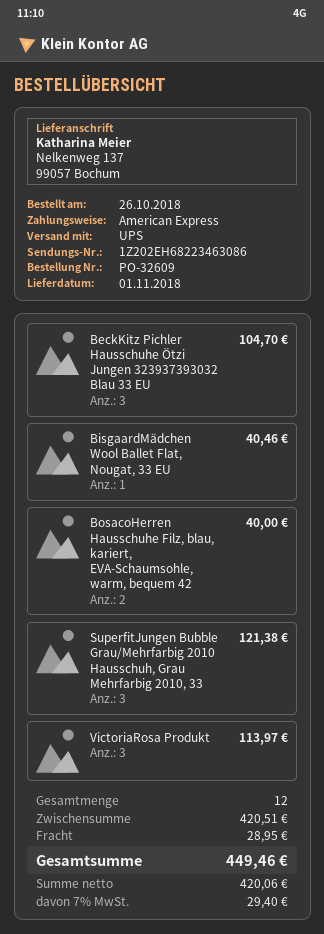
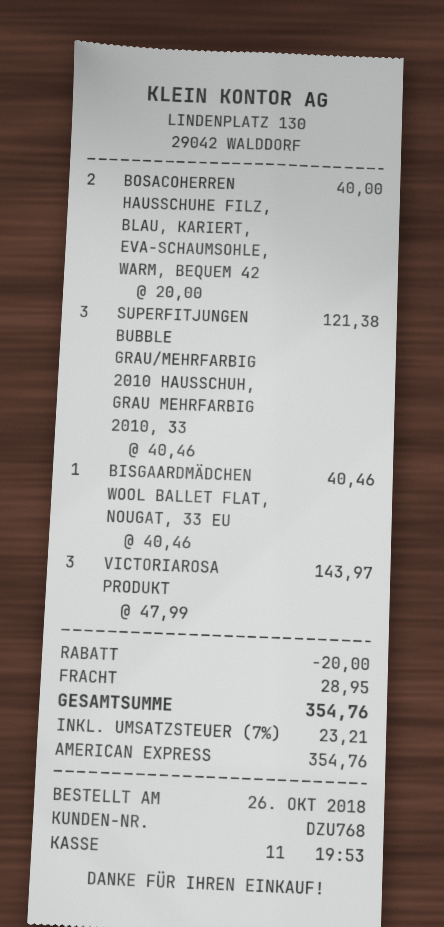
BeckKitz Pichler Hausschuhe Ötzi Jungen 323937393032 Blau 33 EU: 3 for 104.70 -> none
VictoriaRosa Produkt: 3 for 113.97 -> 3 for 143.97
discount: none -> 20.00
tax: 7% = 29.40 -> 7% = 23.21
total: 449.46 -> 354.76

